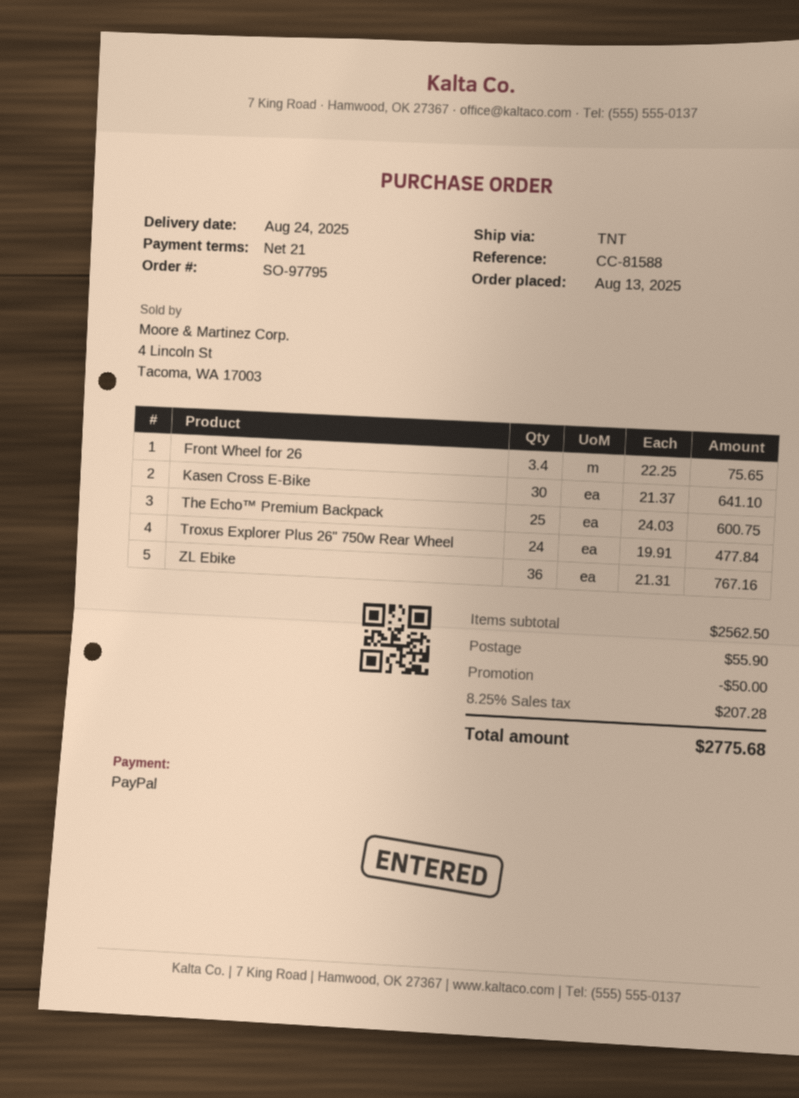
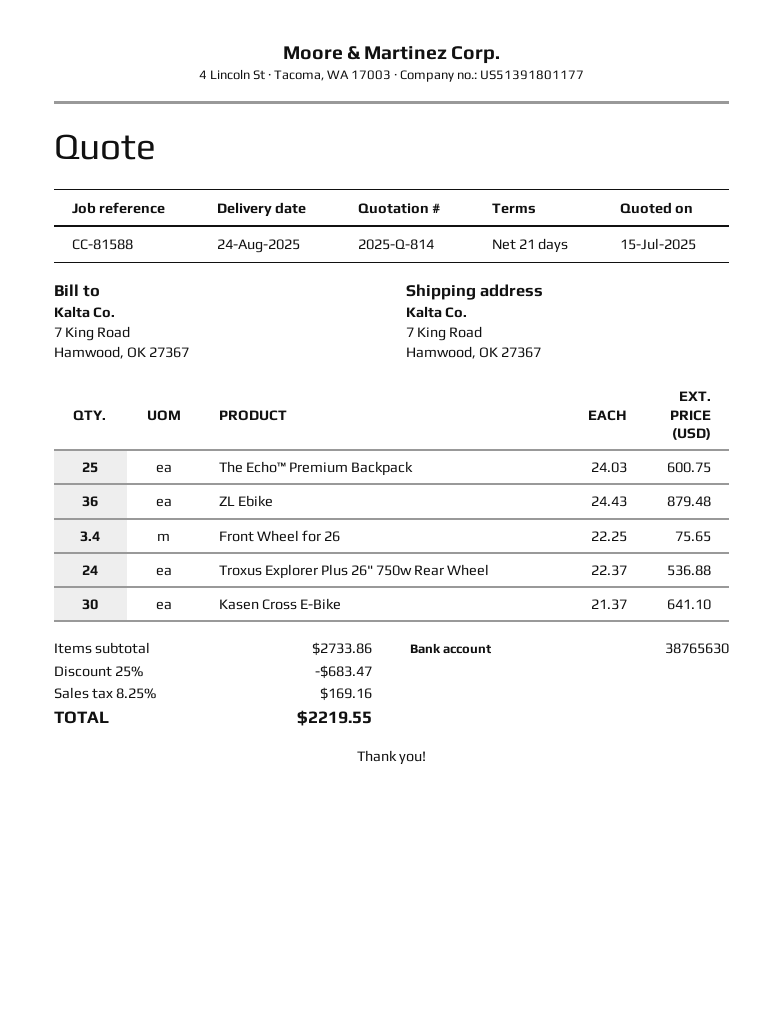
Troxus Explorer Plus 26" 750w Rear Wheel: 24 x 19.91 = 477.84 -> 24 x 22.37 = 536.88
ZL Ebike: 36 x 21.31 = 767.16 -> 36 x 24.43 = 879.48
subtotal: 2562.50 -> 2733.86
discount: 50.00 -> 683.47
shipping: 55.90 -> none
tax: 8.25% = 207.28 -> 8.25% = 169.16
total: 2775.68 -> 2219.55

